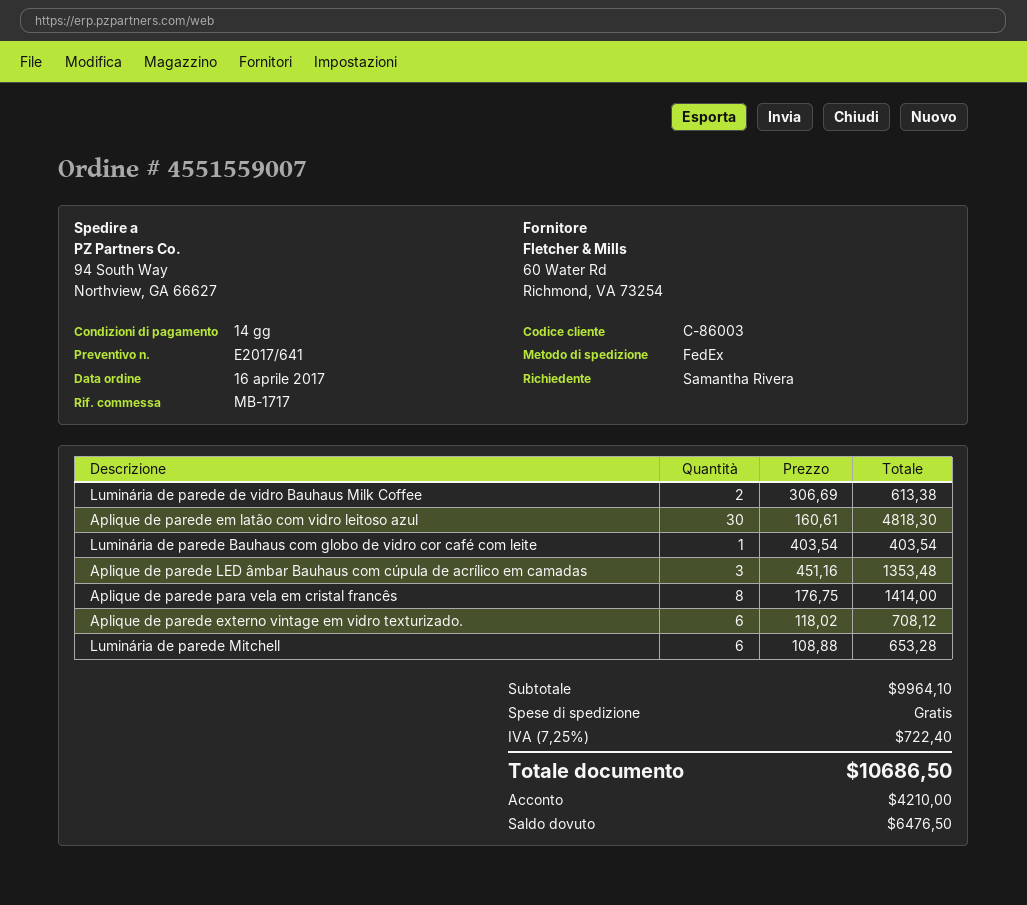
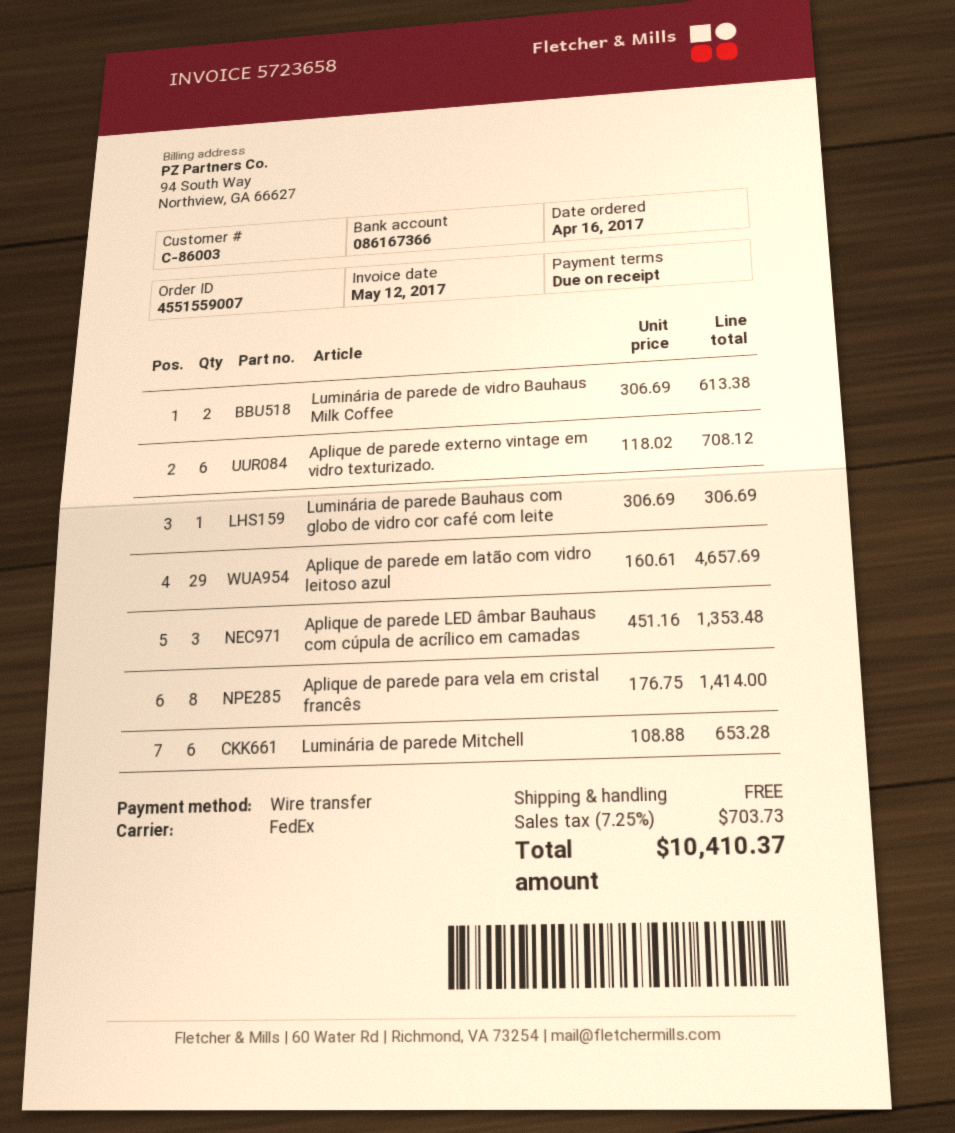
payment terms: 14 days -> on receipt
Aplique de parede em latão com vidro leitoso azul: 30 x 160.61 = 4818.30 -> 29 x 160.61 = 4657.69
Luminária de parede Bauhaus com globo de vidro cor café com leite: 1 x 403.54 = 403.54 -> 1 x 306.69 = 306.69
tax: 7.25% = 722.40 -> 7.25% = 703.73
total: 10686.50 -> 10410.37

